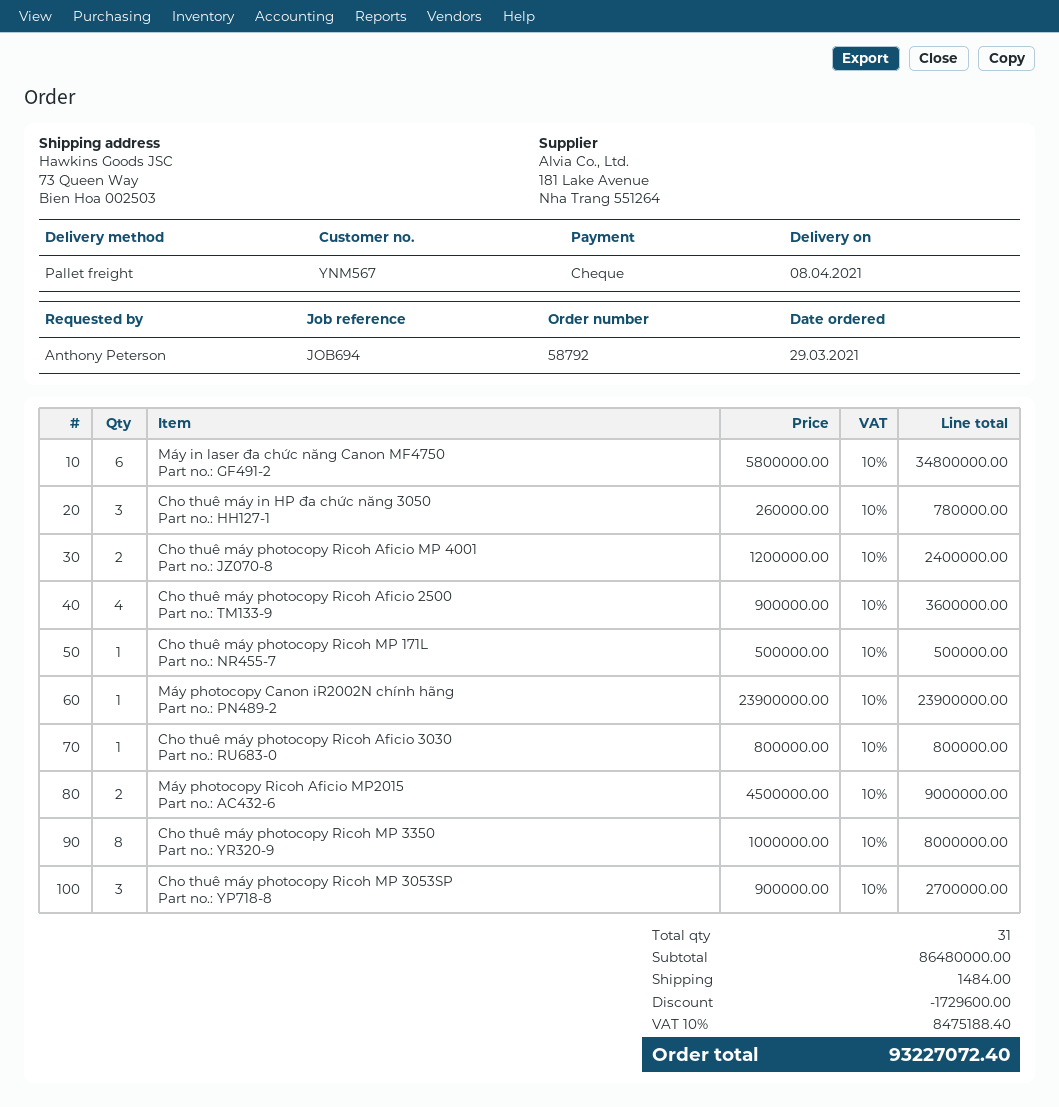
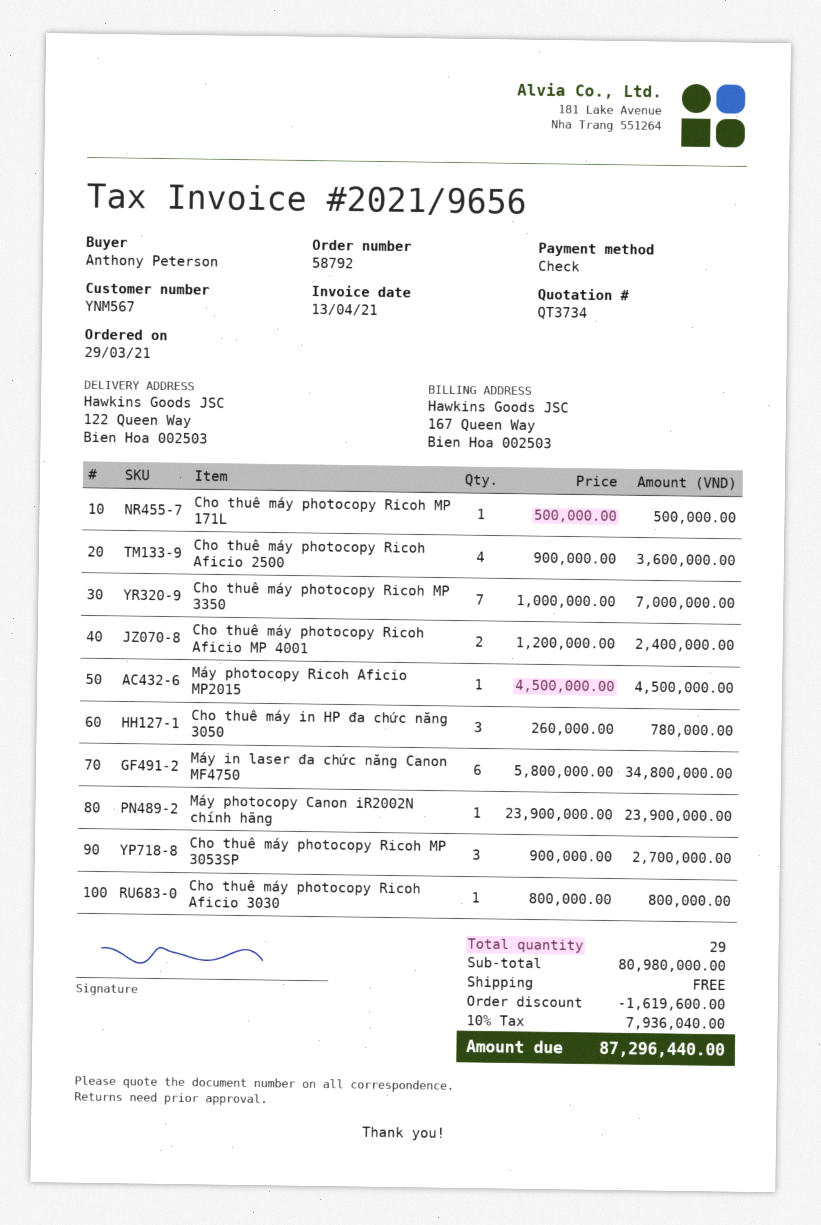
ship to: 73 Queen Way, Bien Hoa 002503 -> 122 Queen Way, Bien Hoa 002503
Máy photocopy Ricoh Aficio MP2015: 2 x 4500000.00 = 9000000.00 -> 1 x 4500000.00 = 4500000.00
Cho thuê máy photocopy Ricoh MP 3350: 8 x 1000000.00 = 8000000.00 -> 7 x 1000000.00 = 7000000.00
total quantity: 31 -> 29
subtotal: 86480000.00 -> 80980000.00
discount: 1729600.00 -> 1619600.00
shipping: 1484.00 -> 0.00
tax: 10% = 8475188.40 -> 10% = 7936040.00
total: 93227072.40 -> 87296440.00

